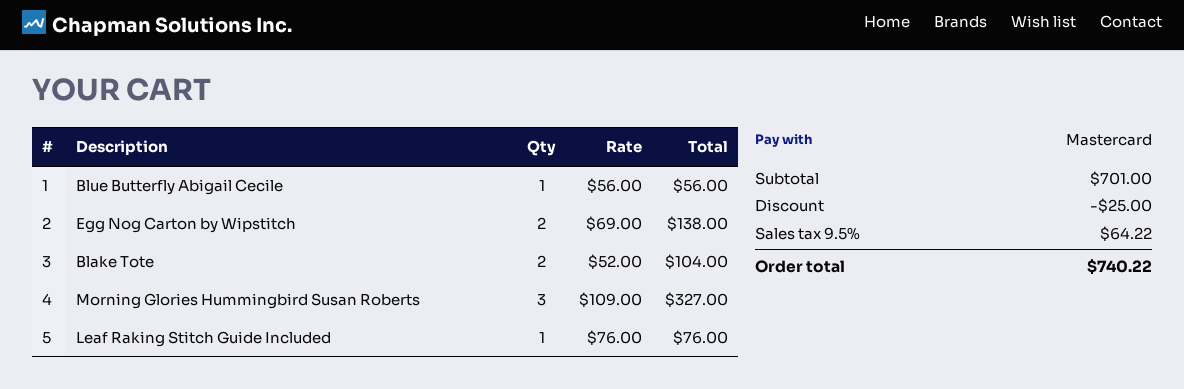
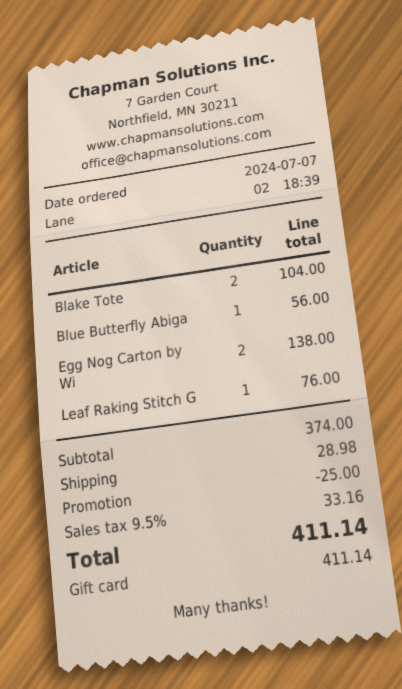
payment method: Mastercard -> gift card
Morning Glories Hummingbird Susan Roberts: 3 for 327.00 -> none
subtotal: 701.00 -> 374.00
shipping: none -> 28.98
tax: 9.5% = 64.22 -> 9.5% = 33.16
total: 740.22 -> 411.14

